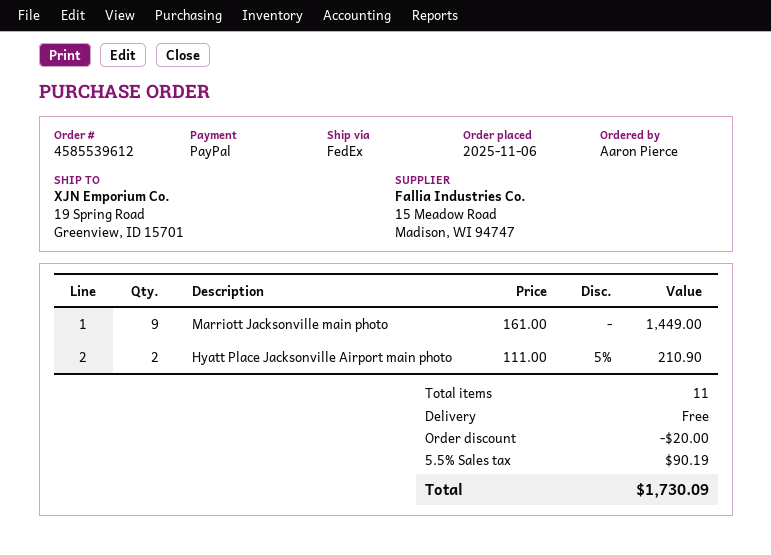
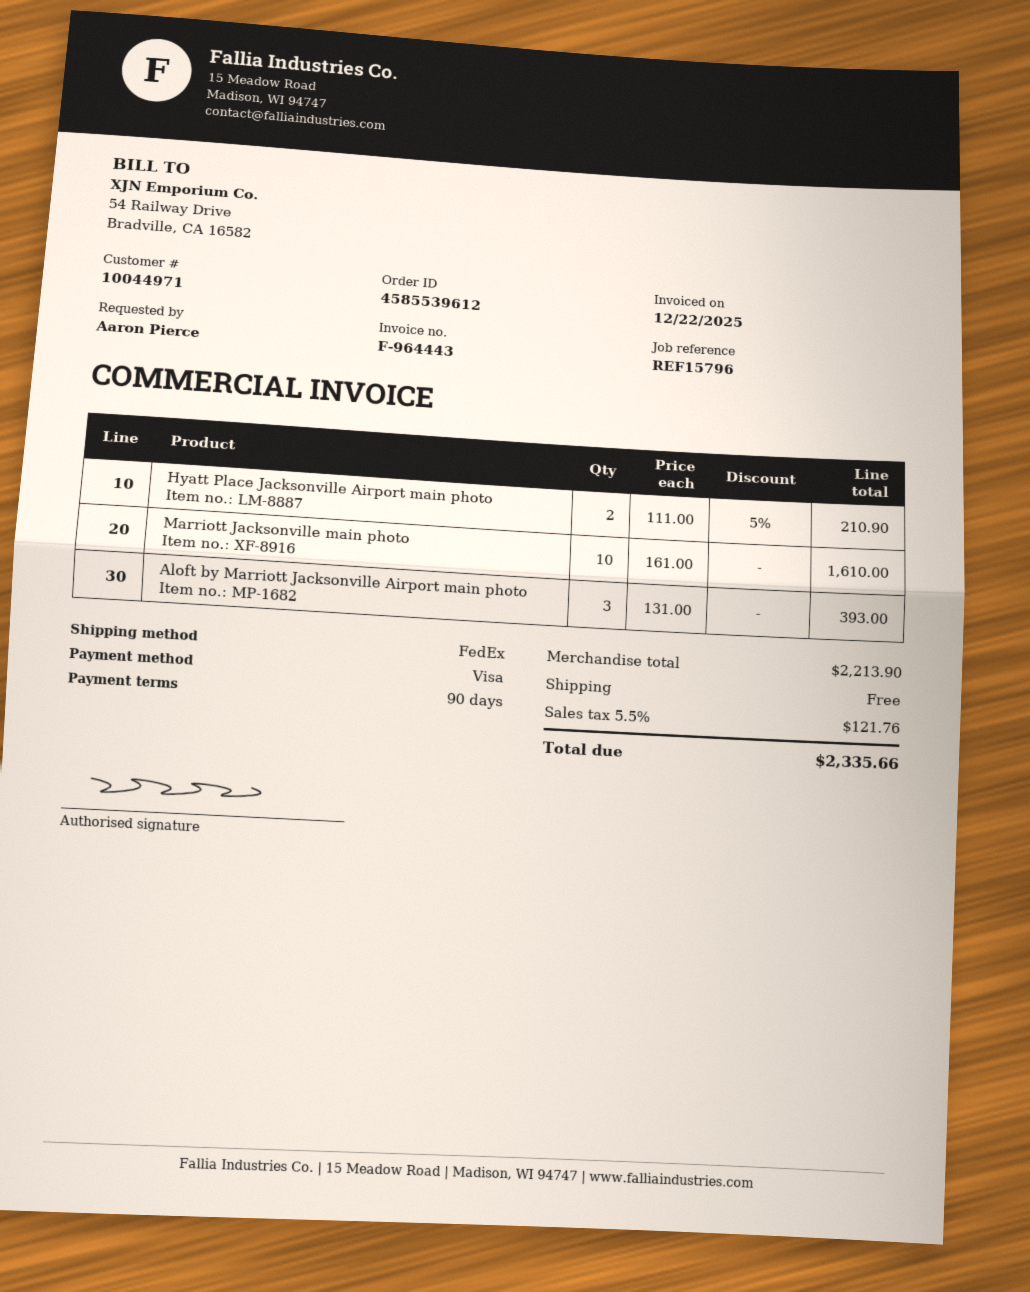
payment method: PayPal -> Visa
Marriott Jacksonville main photo: 9 x 161.00 = 1449.00 -> 10 x 161.00 = 1610.00
Aloft by Marriott Jacksonville Airport main photo: none -> 3 x 131.00 = 393.00
discount: 20.00 -> none
tax: 5.5% = 90.19 -> 5.5% = 121.76
total: 1730.09 -> 2335.66

